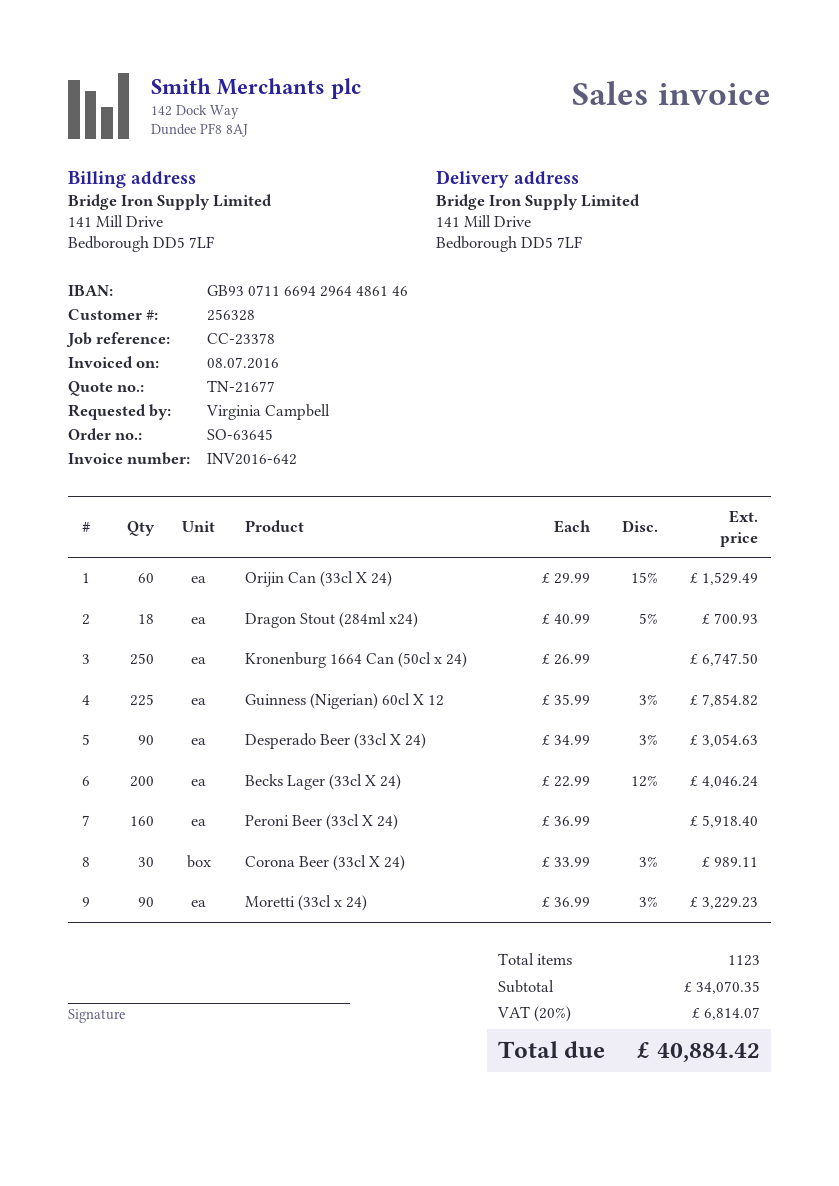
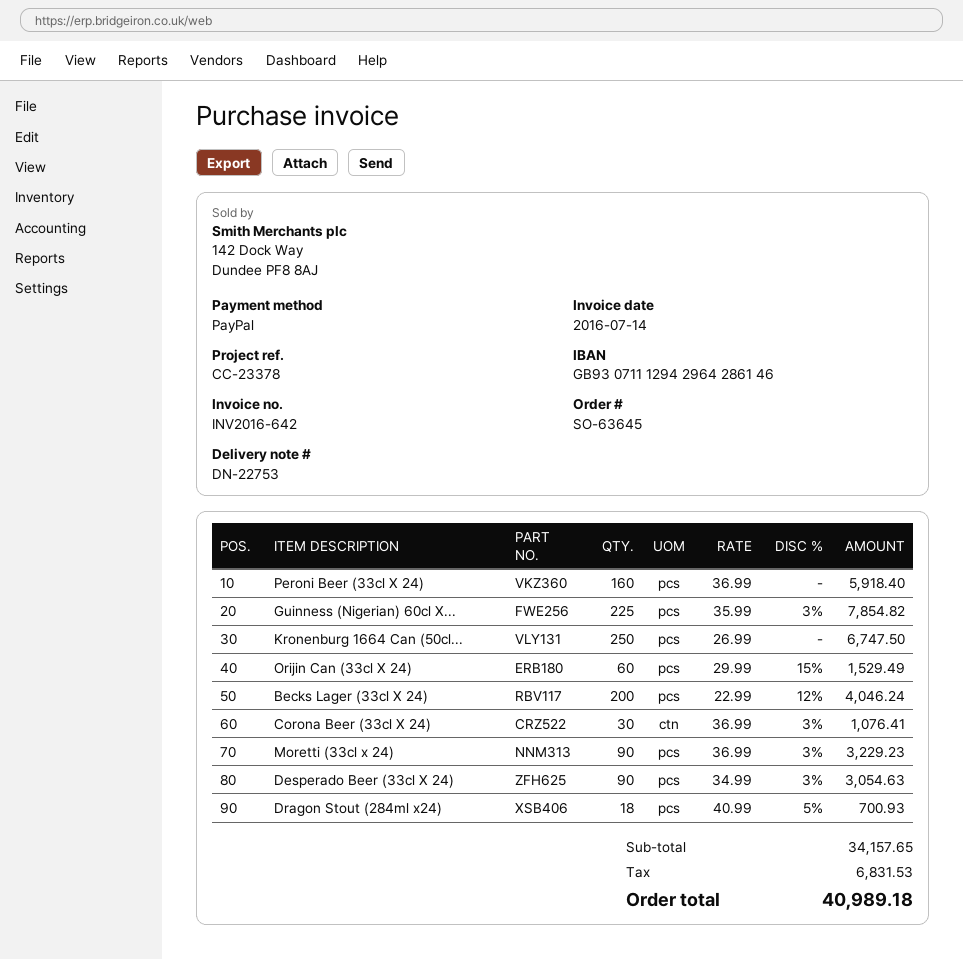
invoice date: 2016-07-08 -> 2016-07-14
bank account: GB93071166942964486146 -> GB93071112942964286146
Corona Beer (33cl X 24): 30 x 33.99 - 3% = 989.11 -> 30 x 36.99 - 3% = 1076.41
subtotal: 34070.35 -> 34157.65
tax: 6814.07 -> 6831.53
total: 40884.42 -> 40989.18

